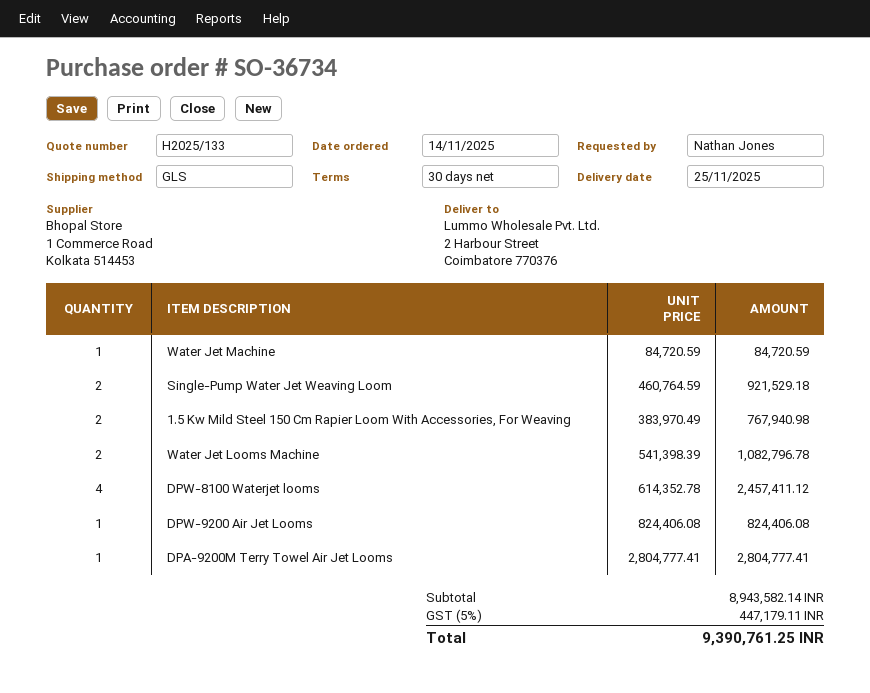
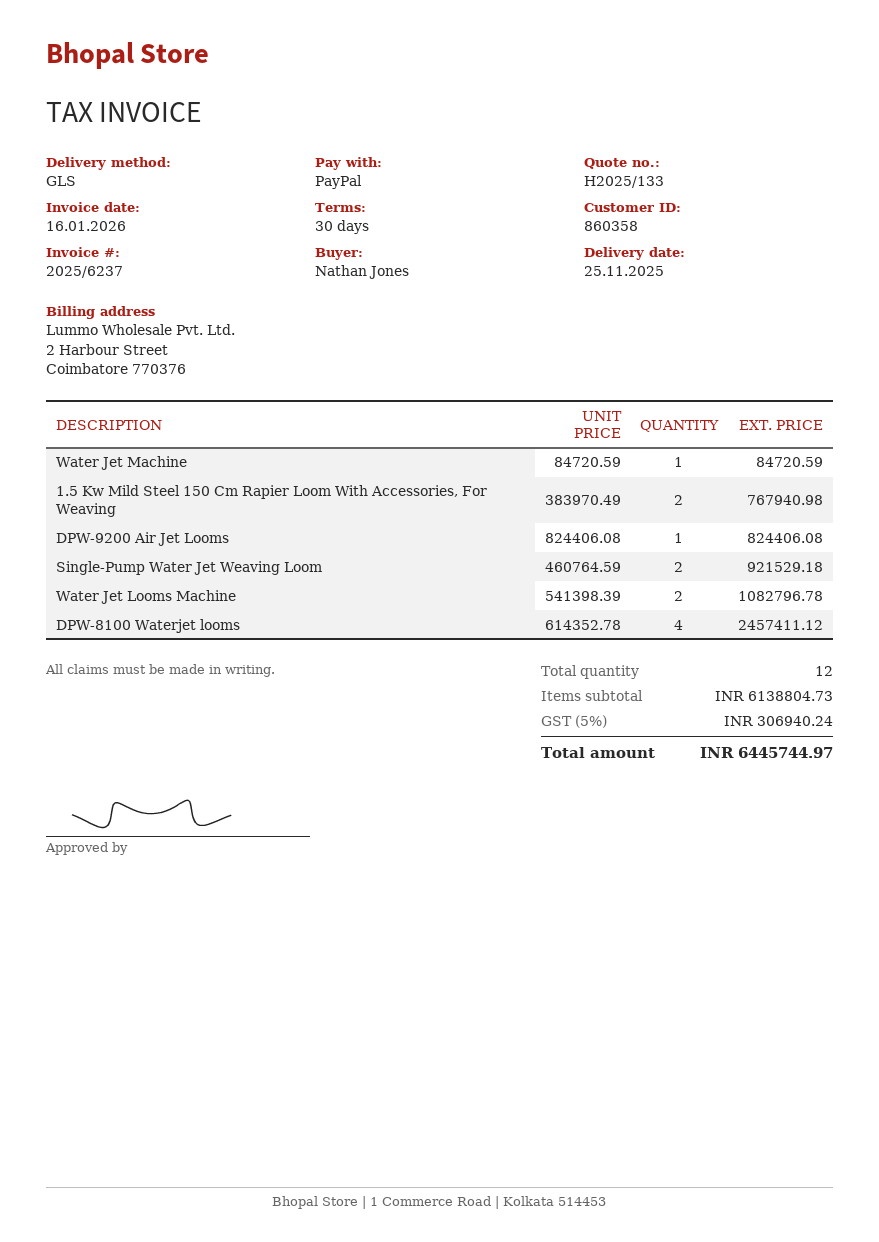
DPA-9200M Terry Towel Air Jet Looms: 1 x 2804777.41 = 2804777.41 -> none
subtotal: 8943582.14 -> 6138804.73
tax: 5% = 447179.11 -> 5% = 306940.24
total: 9390761.25 -> 6445744.97

